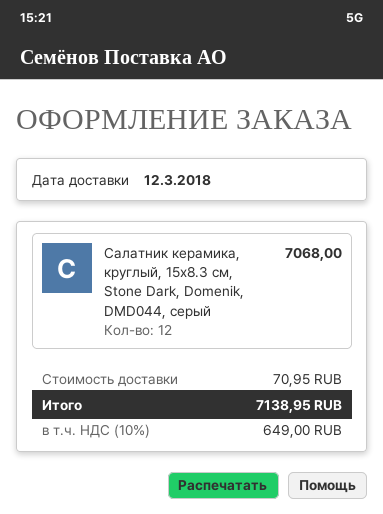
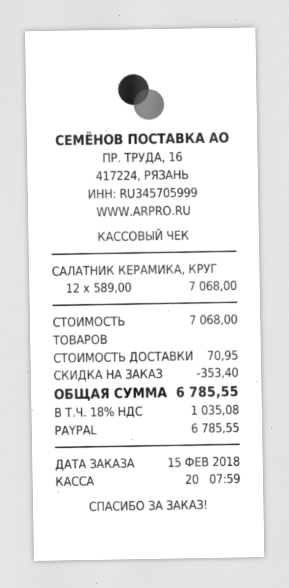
discount: none -> 353.40
tax: 10% = 649.00 -> 18% = 1035.08
total: 7138.95 -> 6785.55

